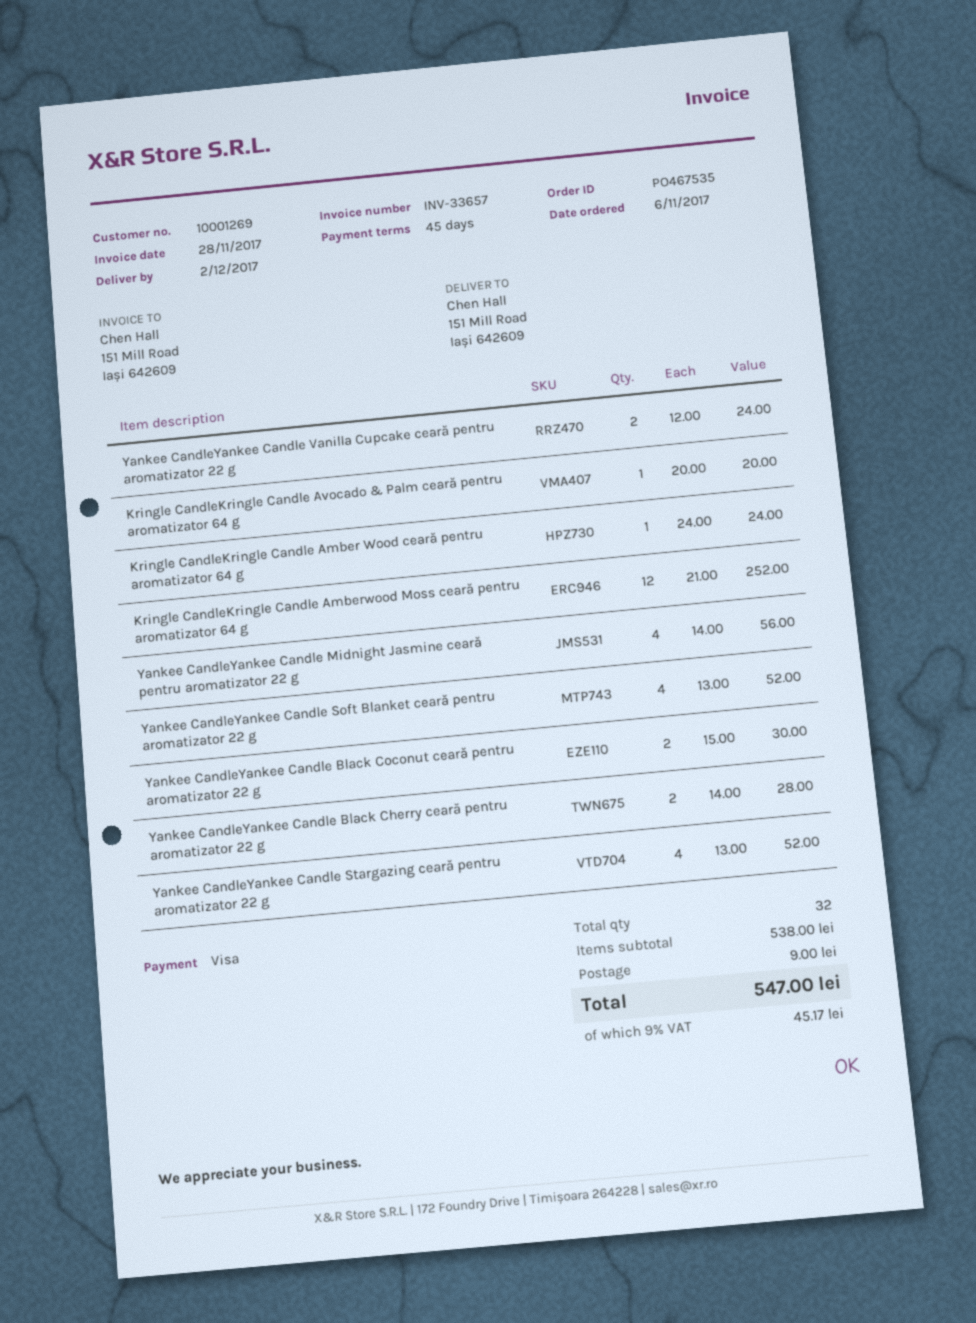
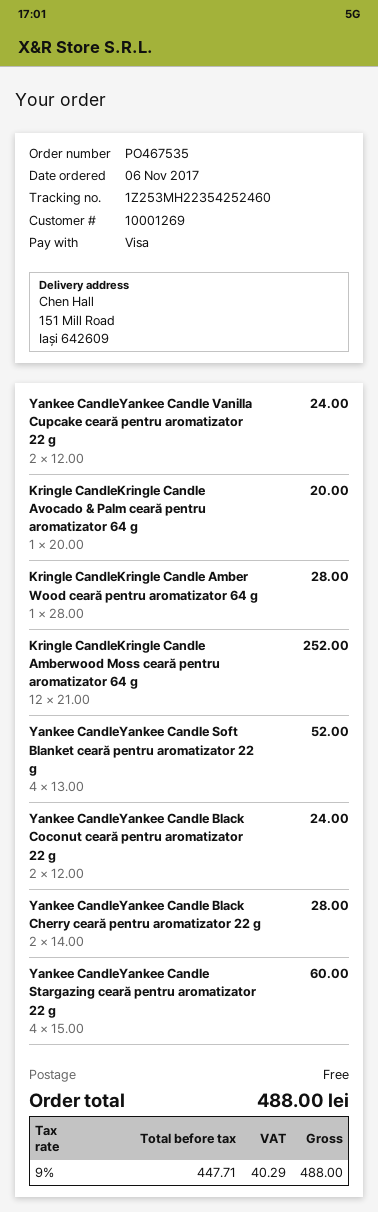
Kringle CandleKringle Candle Amber Wood ceară pentru aromatizator 64 g: 1 x 24.00 = 24.00 -> 1 x 28.00 = 28.00
Yankee CandleYankee Candle Midnight Jasmine ceară pentru aromatizator 22 g: 4 x 14.00 = 56.00 -> none
Yankee CandleYankee Candle Black Coconut ceară pentru aromatizator 22 g: 2 x 15.00 = 30.00 -> 2 x 12.00 = 24.00
Yankee CandleYankee Candle Stargazing ceară pentru aromatizator 22 g: 4 x 13.00 = 52.00 -> 4 x 15.00 = 60.00
shipping: 9.00 -> 0.00
tax: 9% = 45.17 -> 9% = 40.29
total: 547.00 -> 488.00

